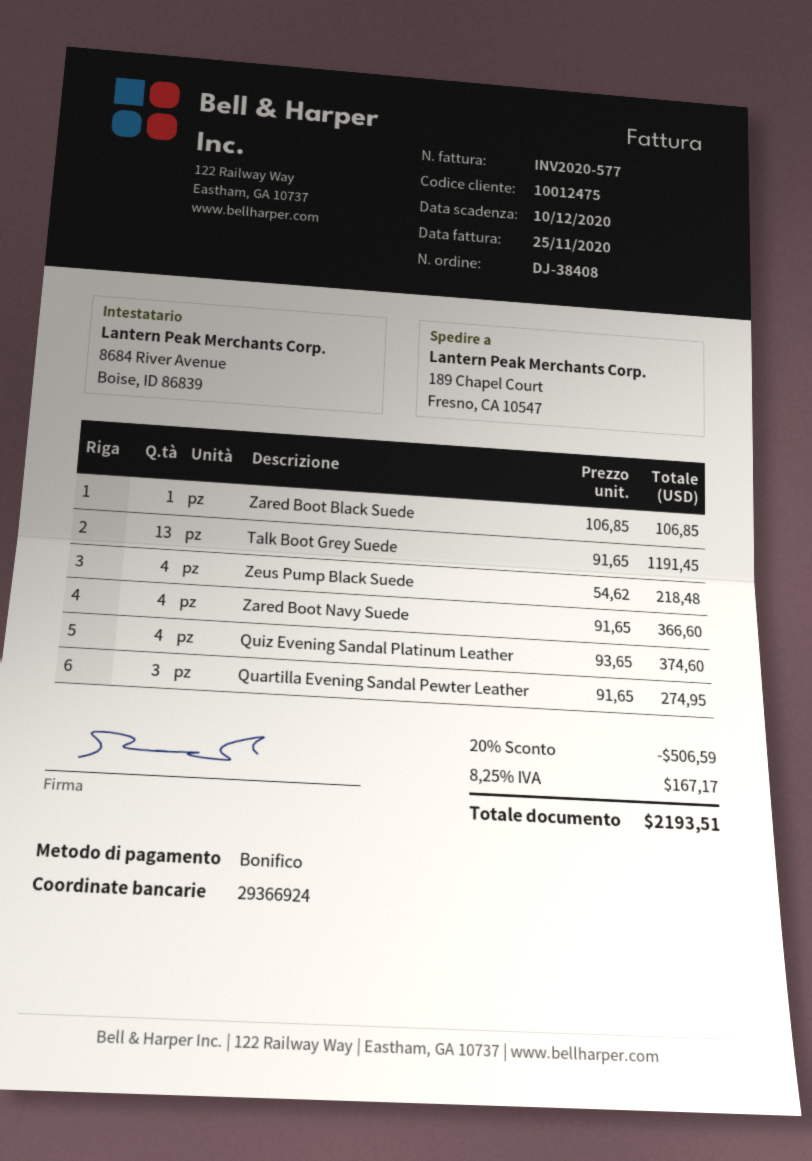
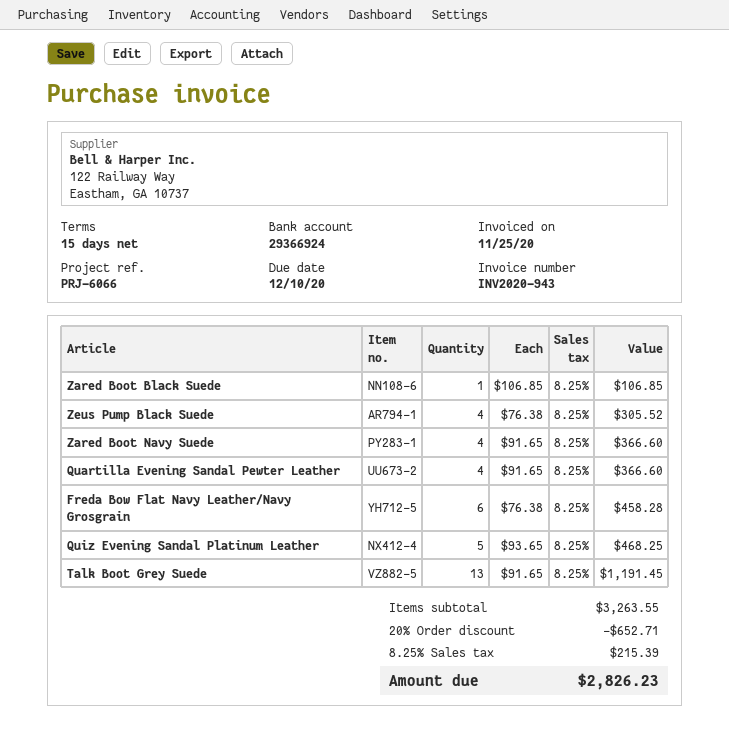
invoice number: INV2020-577 -> INV2020-943
Zeus Pump Black Suede: 4 x 54.62 = 218.48 -> 4 x 76.38 = 305.52
Quiz Evening Sandal Platinum Leather: 4 x 93.65 = 374.60 -> 5 x 93.65 = 468.25
Quartilla Evening Sandal Pewter Leather: 3 x 91.65 = 274.95 -> 4 x 91.65 = 366.60
Freda Bow Flat Navy Leather/Navy Grosgrain: none -> 6 x 76.38 = 458.28
discount: 20% = 506.59 -> 20% = 652.71
tax: 8.25% = 167.17 -> 8.25% = 215.39
total: 2193.51 -> 2826.23

